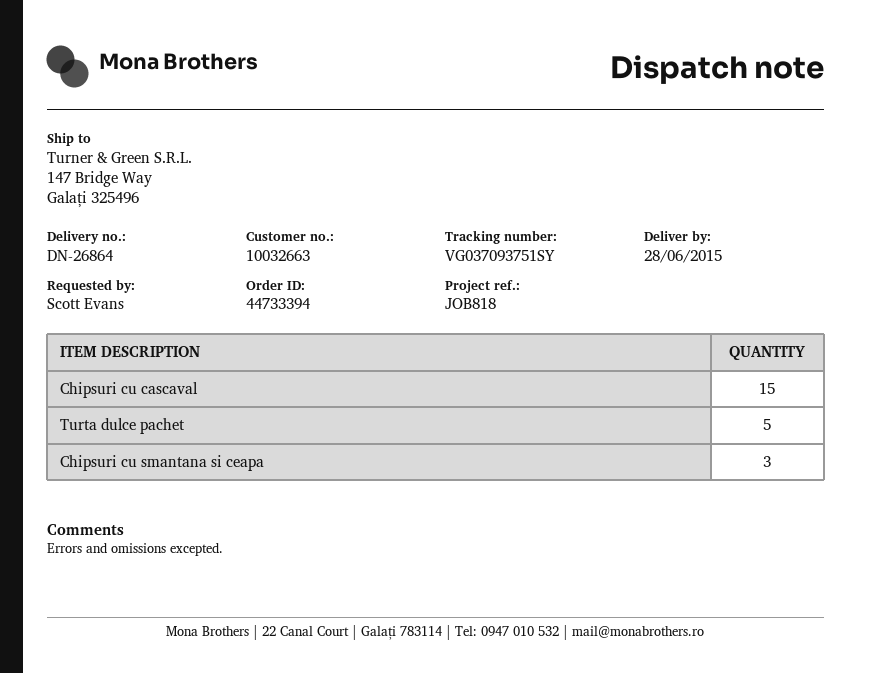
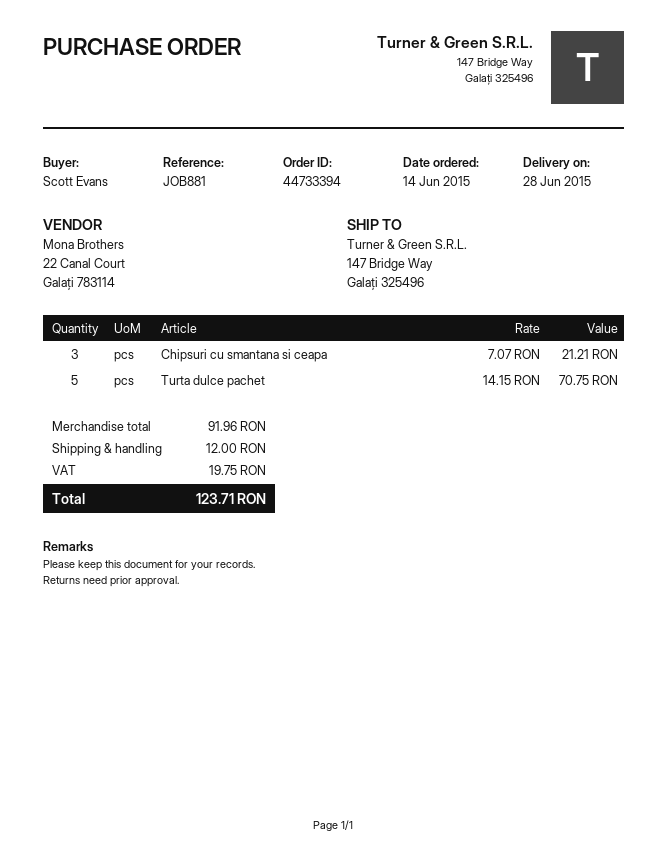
reference: JOB818 -> JOB881
Chipsuri cu cascaval: 15 -> none

